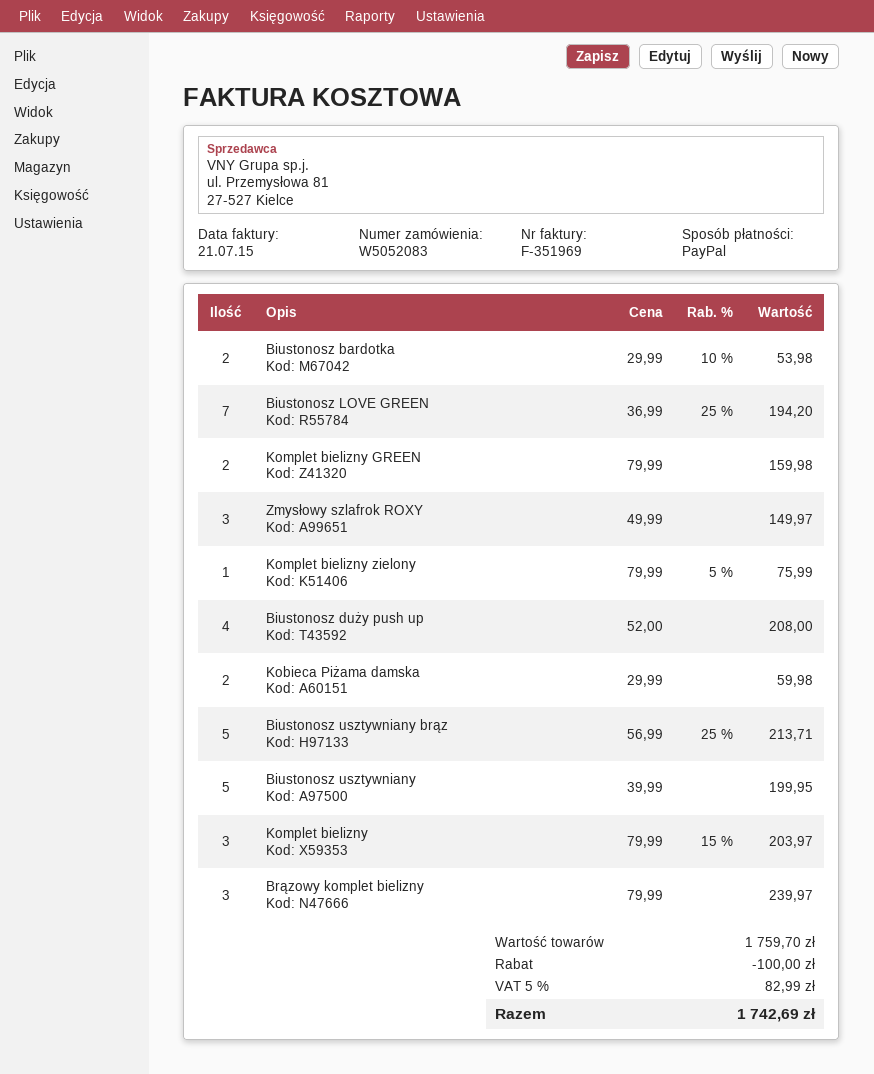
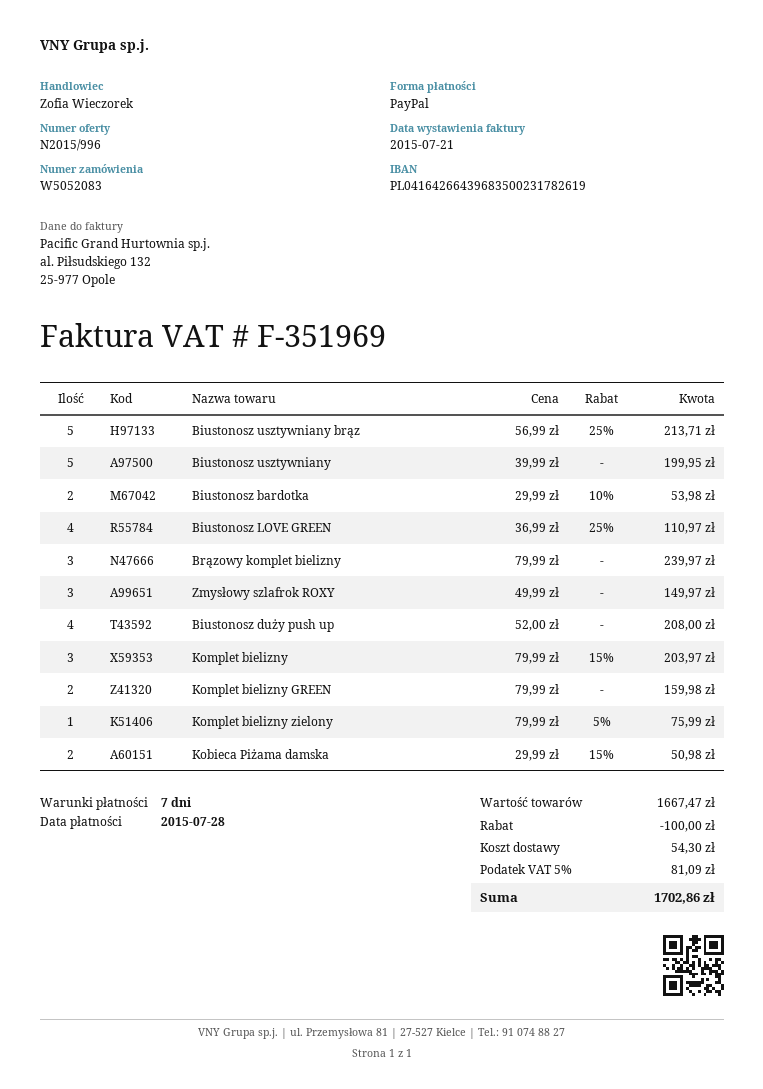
Biustonosz LOVE GREEN: 7 x 36.99 - 25% = 194.20 -> 4 x 36.99 - 25% = 110.97
Kobieca Piżama damska: 2 x 29.99 = 59.98 -> 2 x 29.99 - 15% = 50.98
subtotal: 1759.70 -> 1667.47
shipping: none -> 54.30
tax: 5% = 82.99 -> 5% = 81.09
total: 1742.69 -> 1702.86

